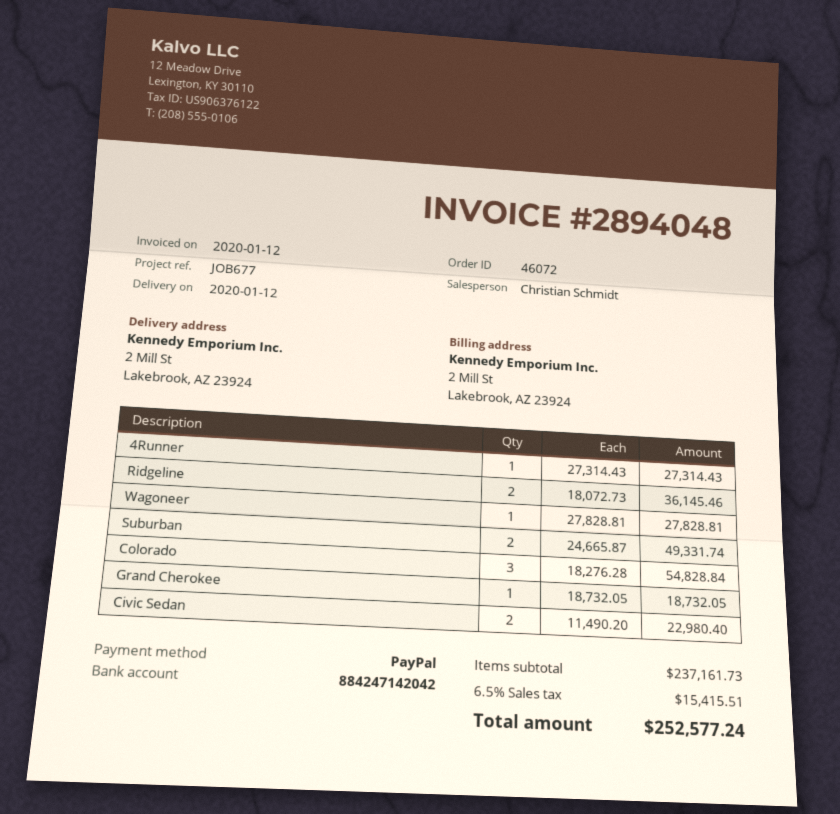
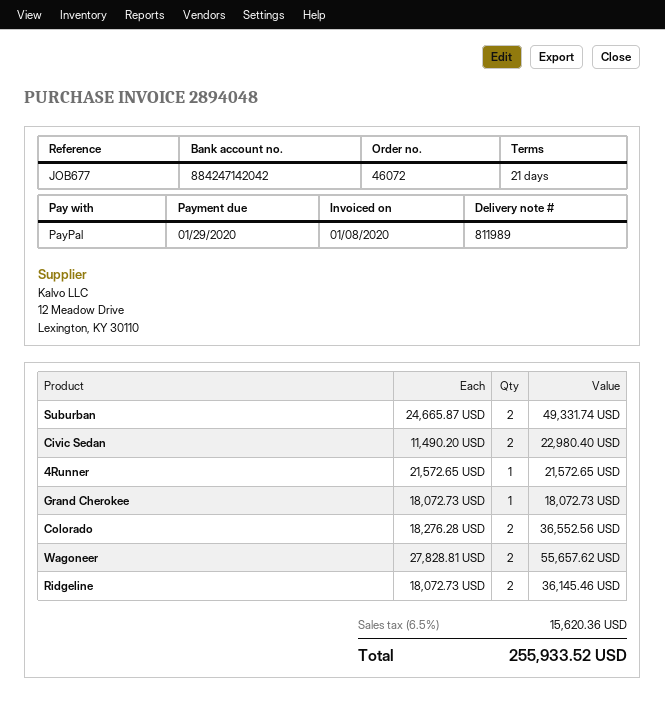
invoice date: 2020-01-12 -> 2020-01-08
4Runner: 1 x 27314.43 = 27314.43 -> 1 x 21572.65 = 21572.65
Wagoneer: 1 x 27828.81 = 27828.81 -> 2 x 27828.81 = 55657.62
Colorado: 3 x 18276.28 = 54828.84 -> 2 x 18276.28 = 36552.56
Grand Cherokee: 1 x 18732.05 = 18732.05 -> 1 x 18072.73 = 18072.73
tax: 6.5% = 15415.51 -> 6.5% = 15620.36
total: 252577.24 -> 255933.52

